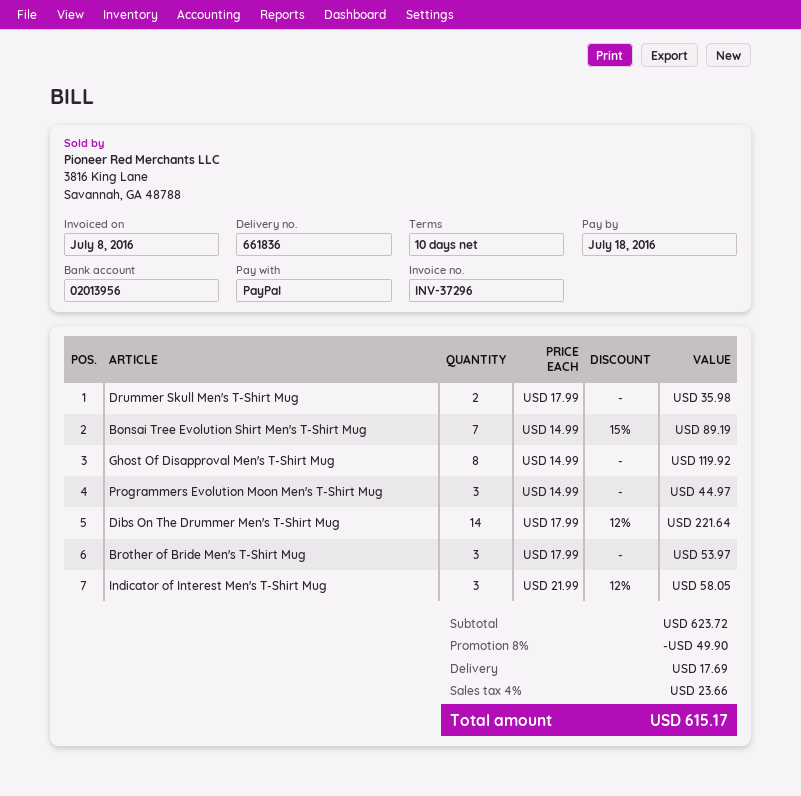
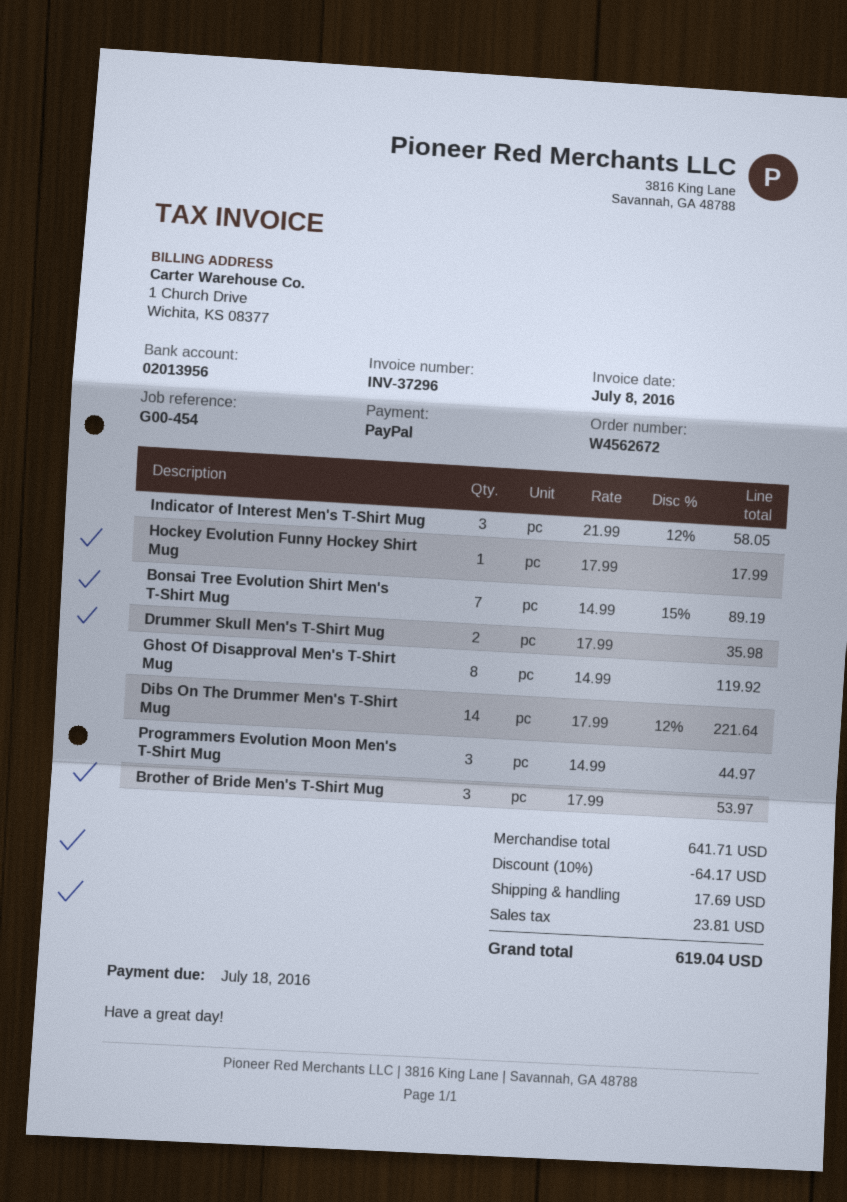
Hockey Evolution Funny Hockey Shirt Mug: none -> 1 x 17.99 = 17.99
subtotal: 623.72 -> 641.71
discount: 8% = 49.90 -> 10% = 64.17
tax: 23.66 -> 23.81
total: 615.17 -> 619.04

